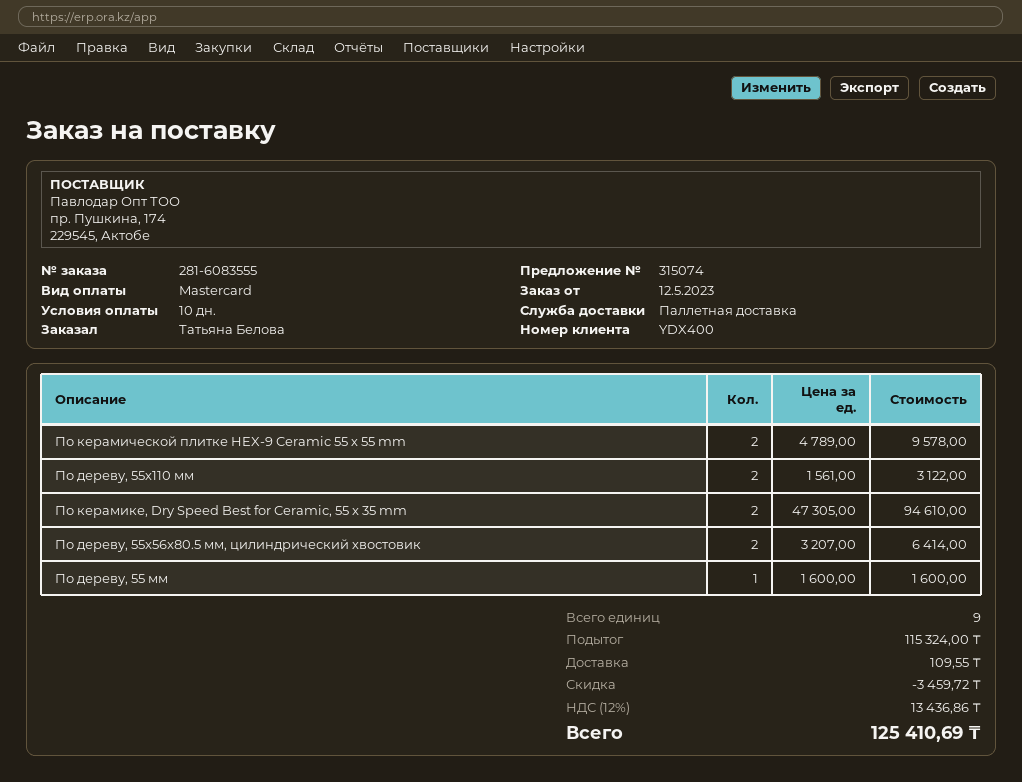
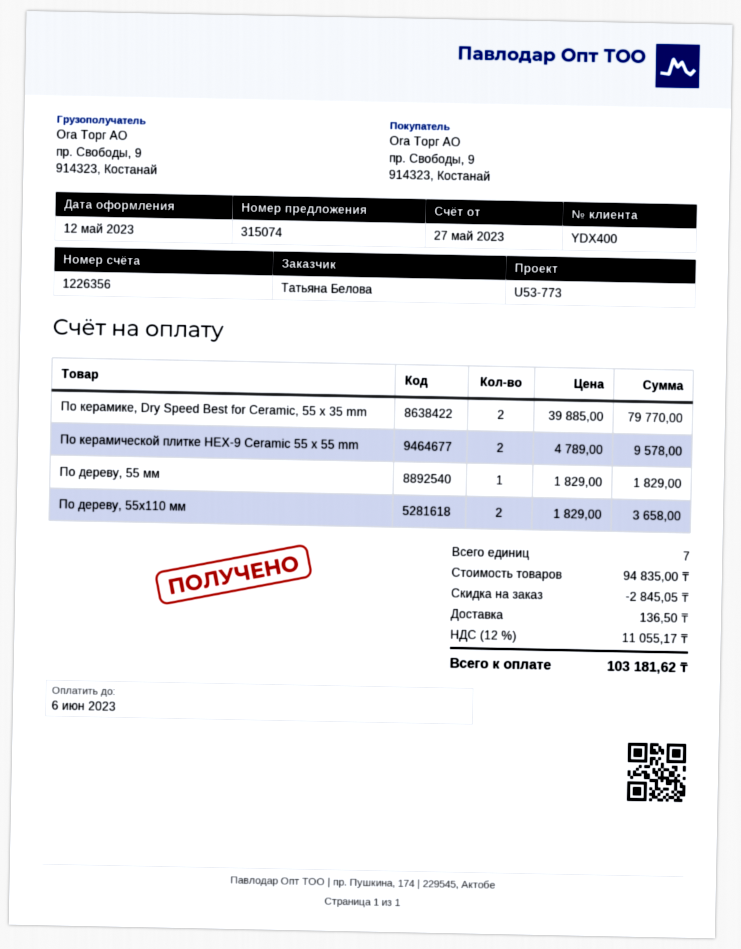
По дереву, 55х110 мм: 2 x 1561.00 = 3122.00 -> 2 x 1829.00 = 3658.00
По керамике, Dry Speed Best for Ceramic, 55 x 35 mm: 2 x 47305.00 = 94610.00 -> 2 x 39885.00 = 79770.00
По дереву, 55x56x80.5 мм, цилиндрический хвостовик: 2 x 3207.00 = 6414.00 -> none
По дереву, 55 мм: 1 x 1600.00 = 1600.00 -> 1 x 1829.00 = 1829.00
total quantity: 9 -> 7
subtotal: 115324.00 -> 94835.00
discount: 3459.72 -> 2845.05
shipping: 109.55 -> 136.50
tax: 12% = 13436.86 -> 12% = 11055.17
total: 125410.69 -> 103181.62

